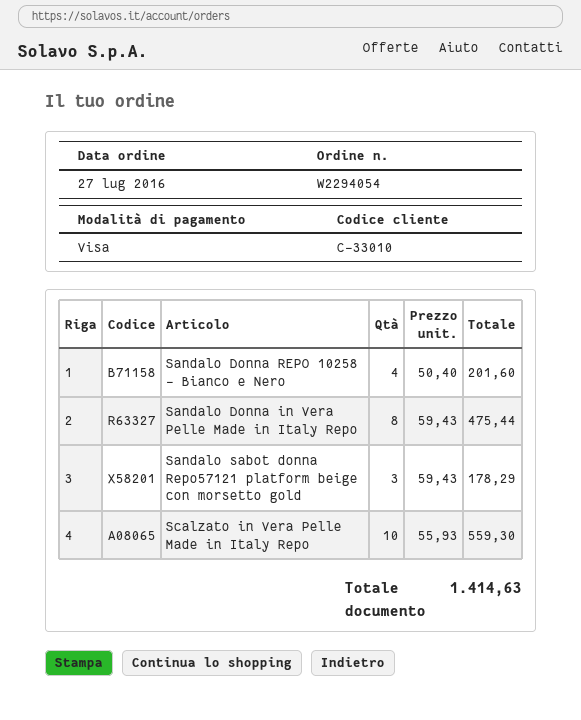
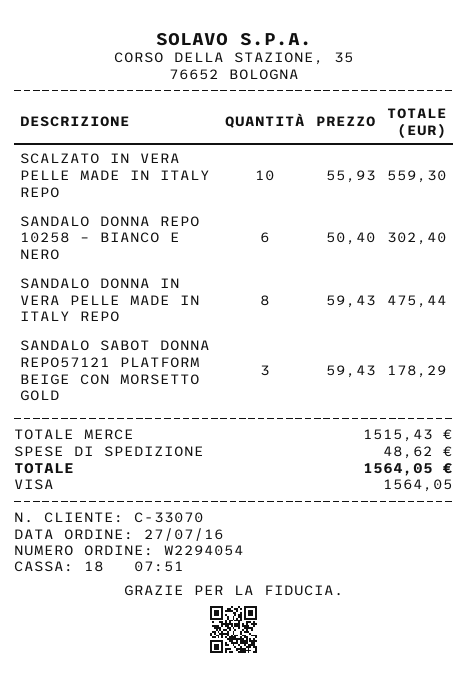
customer number: C-33010 -> C-33070
Sandalo Donna REPO 10258 – Bianco e Nero: 4 x 50.40 = 201.60 -> 6 x 50.40 = 302.40
shipping: none -> 48.62
total: 1414.63 -> 1564.05

